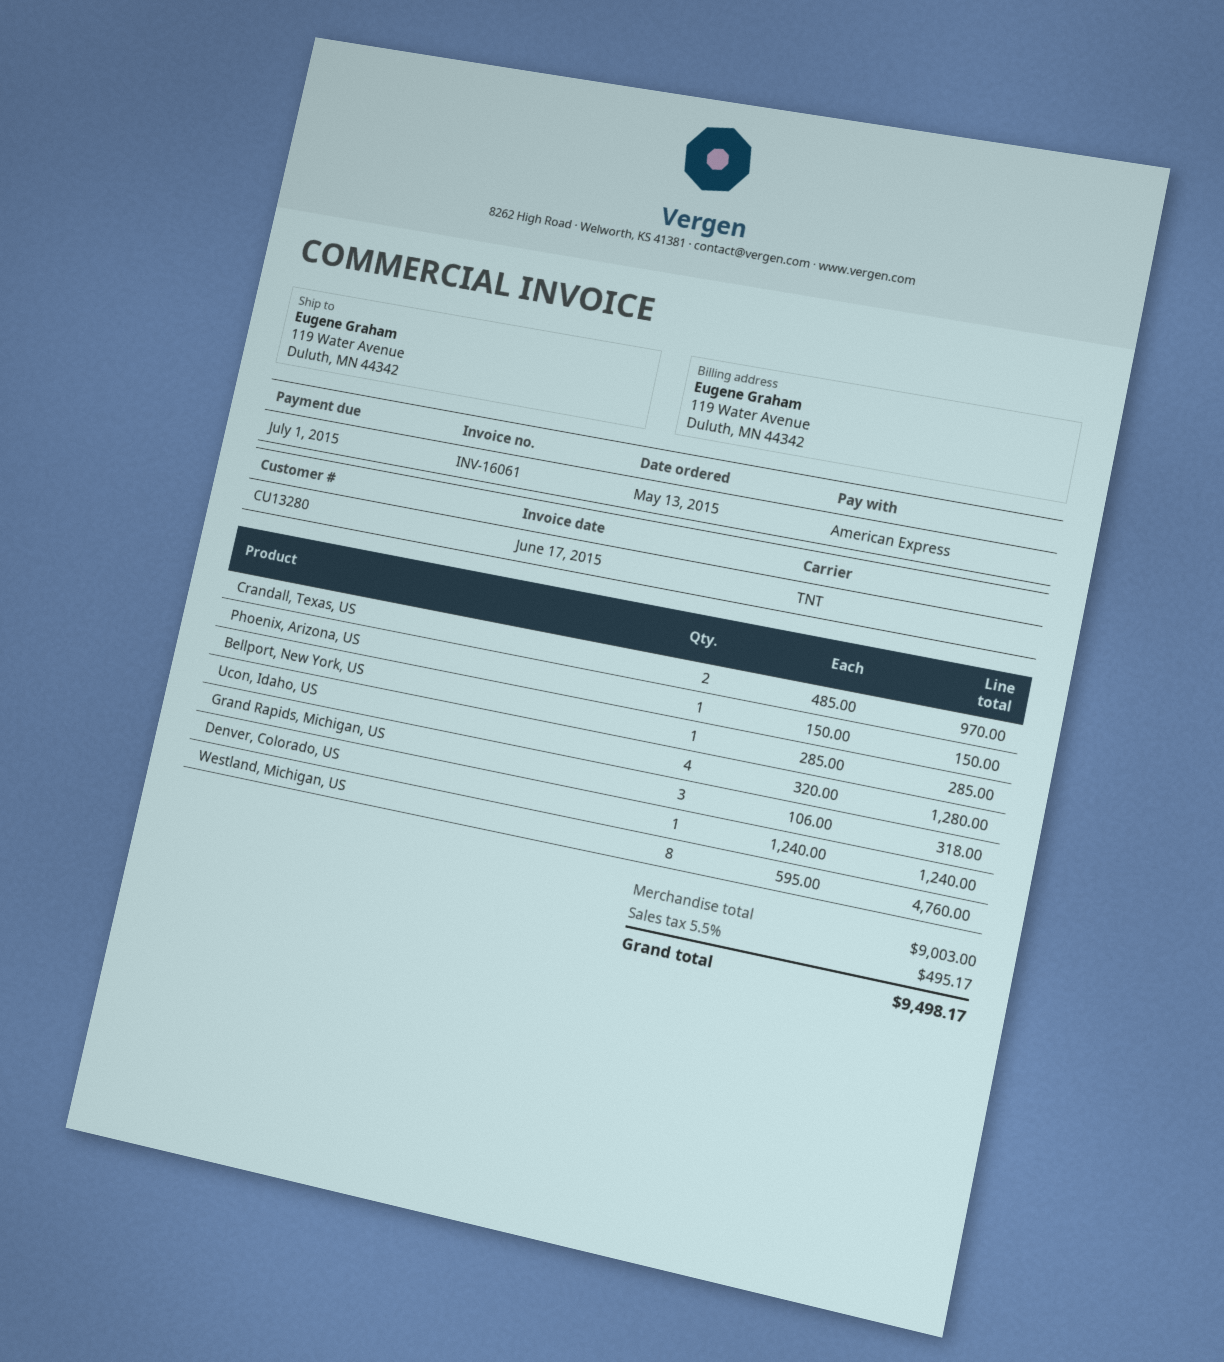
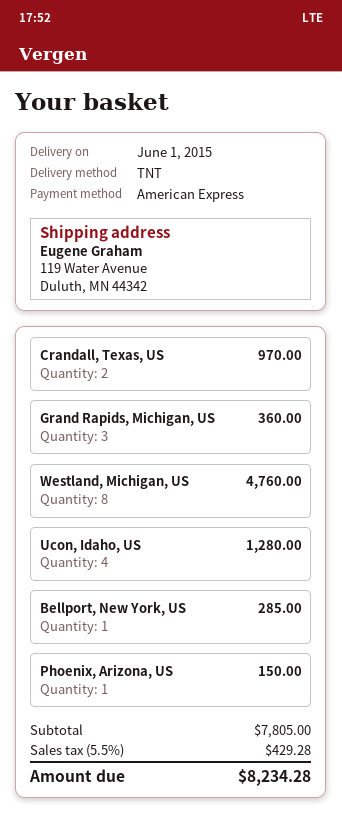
Grand Rapids, Michigan, US: 3 for 318.00 -> 3 for 360.00
Denver, Colorado, US: 1 for 1240.00 -> none
subtotal: 9003.00 -> 7805.00
tax: 5.5% = 495.17 -> 5.5% = 429.28
total: 9498.17 -> 8234.28

